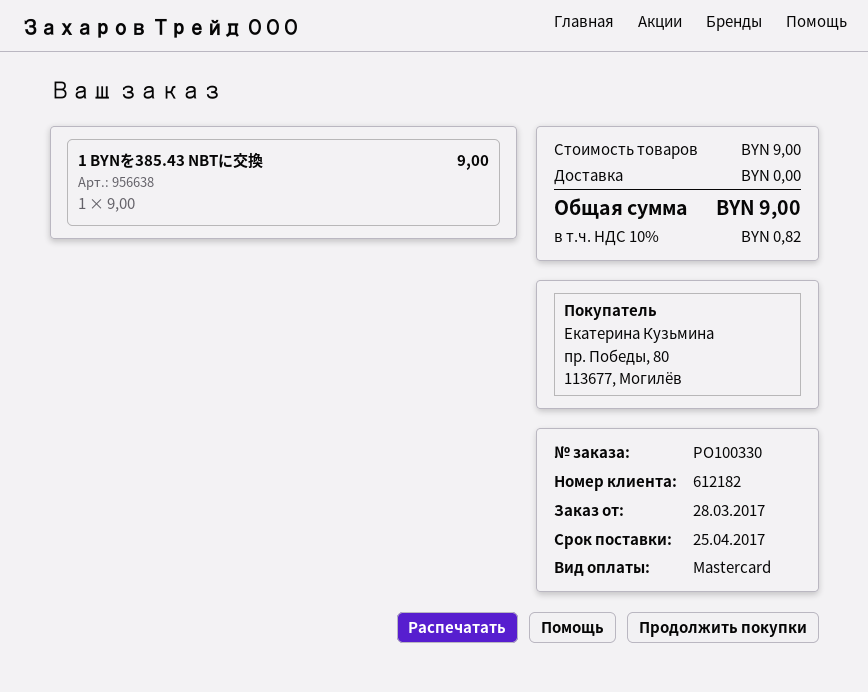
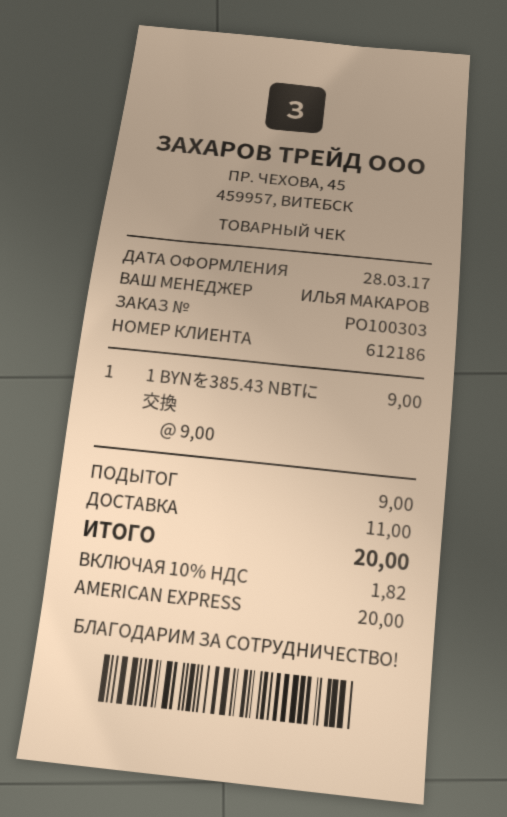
order number: PO100330 -> PO100303
customer number: 612182 -> 612186
payment method: Mastercard -> American Express
shipping: 0.00 -> 11.00
tax: 10% = 0.82 -> 10% = 1.82
total: 9.00 -> 20.00

